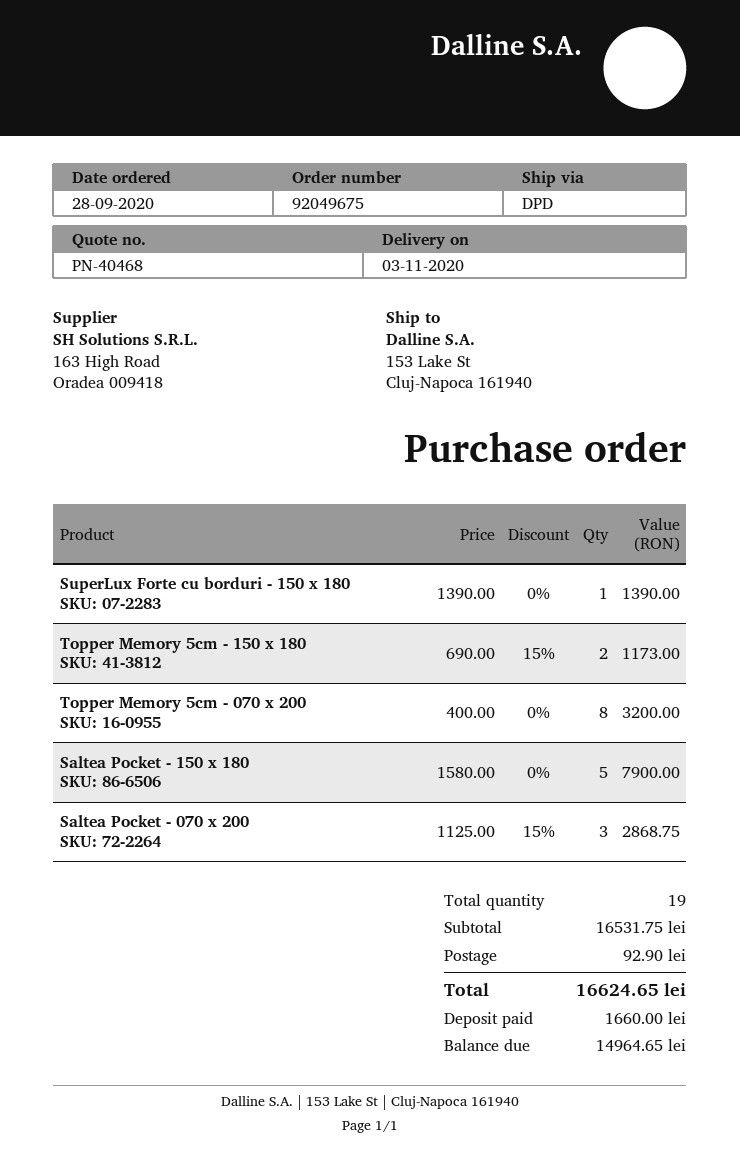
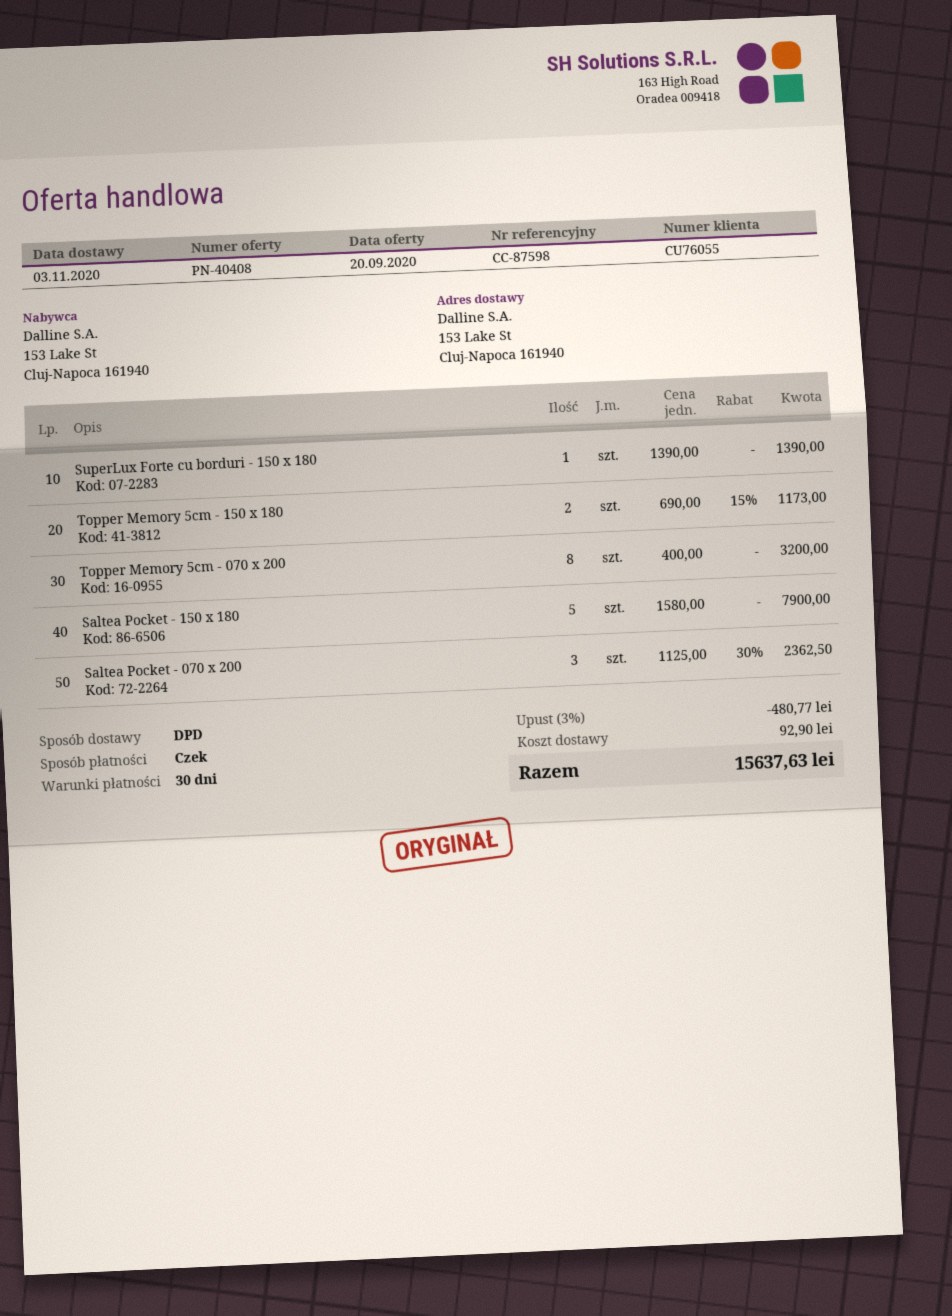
quote number: PN-40468 -> PN-40408
Saltea Pocket - 070 x 200: 3 x 1125.00 - 15% = 2868.75 -> 3 x 1125.00 - 30% = 2362.50
discount: none -> 3% = 480.77
total: 16624.65 -> 15637.63

